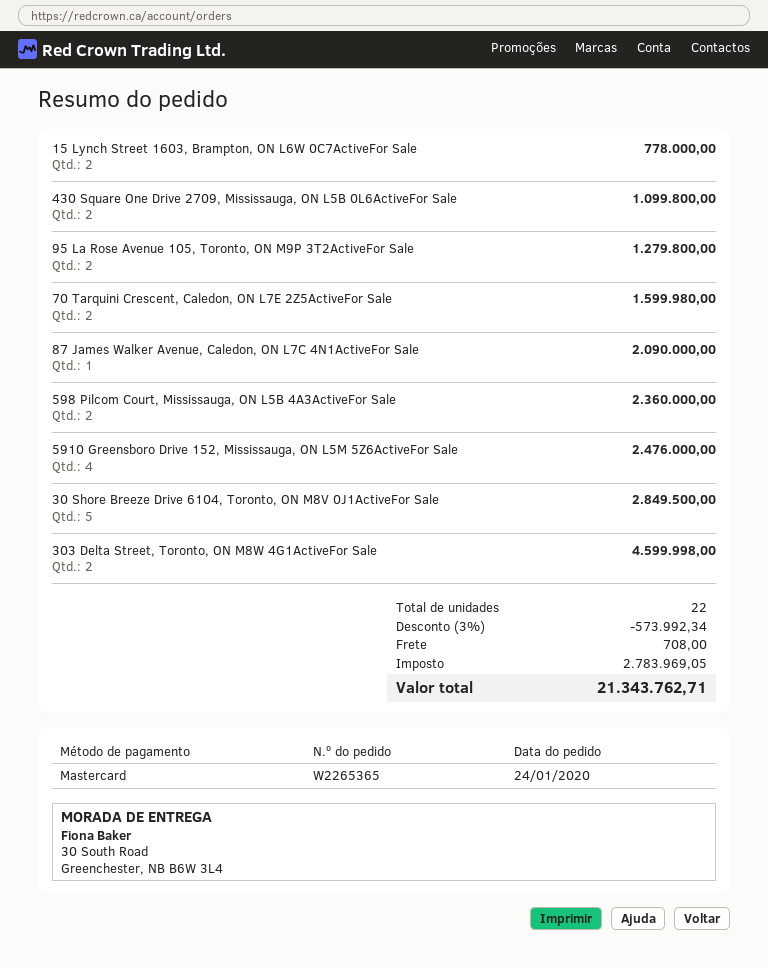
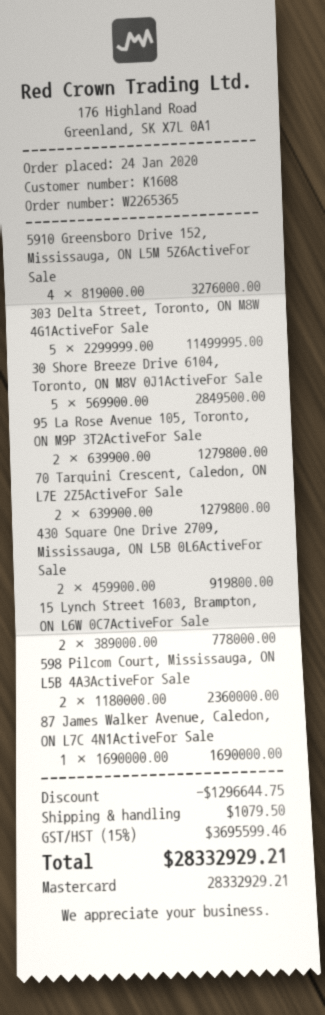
430 Square One Drive 2709, Mississauga, ON L5B 0L6ActiveFor Sale: 2 for 1099800.00 -> 2 for 919800.00
70 Tarquini Crescent, Caledon, ON L7E 2Z5ActiveFor Sale: 2 for 1599980.00 -> 2 for 1279800.00
87 James Walker Avenue, Caledon, ON L7C 4N1ActiveFor Sale: 1 for 2090000.00 -> 1 for 1690000.00
5910 Greensboro Drive 152, Mississauga, ON L5M 5Z6ActiveFor Sale: 4 for 2476000.00 -> 4 for 3276000.00
303 Delta Street, Toronto, ON M8W 4G1ActiveFor Sale: 2 for 4599998.00 -> 5 for 11499995.00
discount: 573992.34 -> 1296644.75
shipping: 708.00 -> 1079.50
tax: 2783969.05 -> 3695599.46
total: 21343762.71 -> 28332929.21

